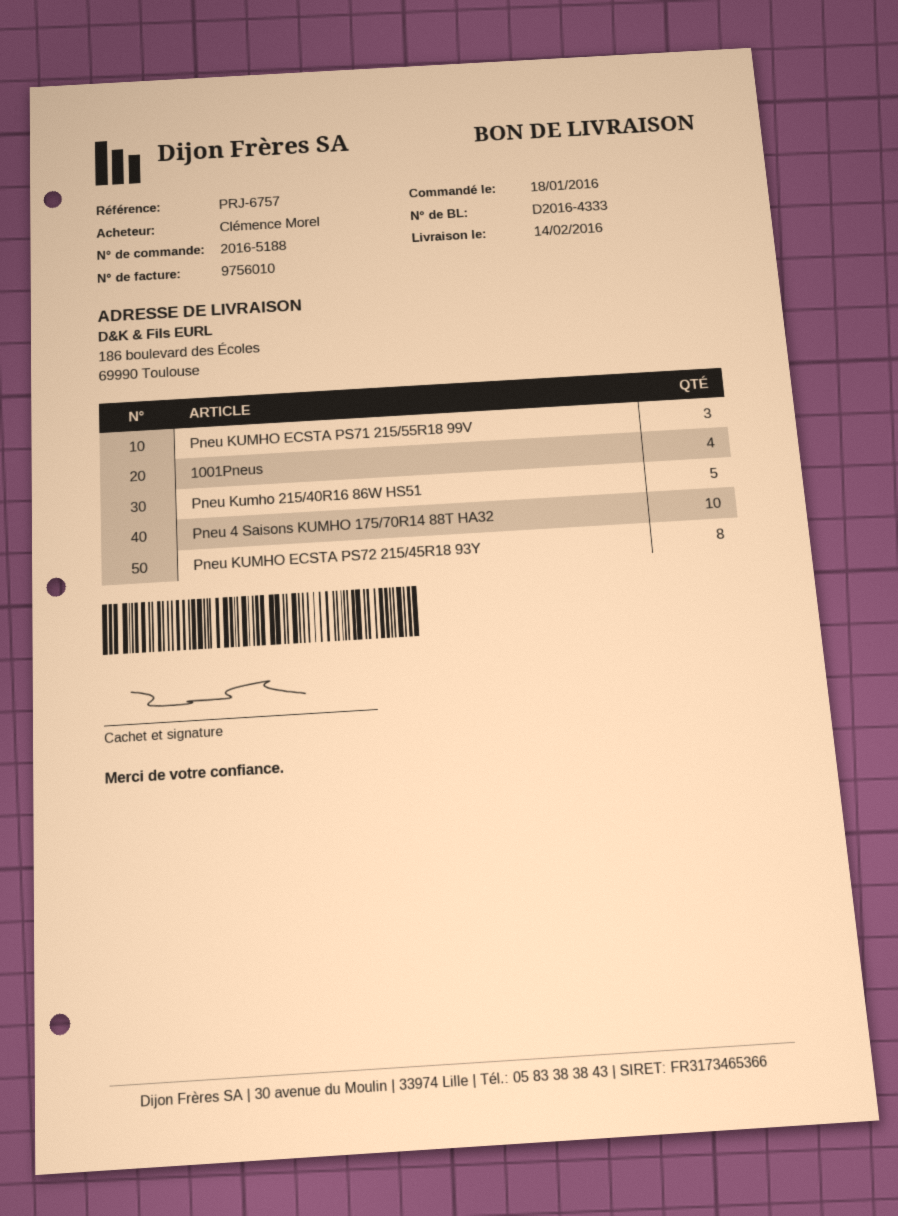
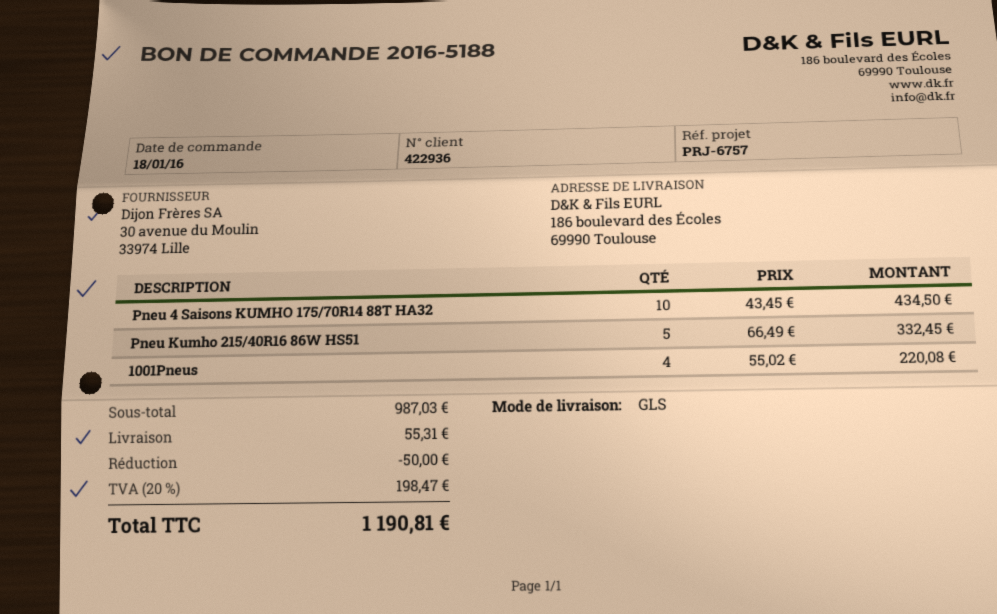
Pneu KUMHO ECSTA PS71 215/55R18 99V: 3 -> none
Pneu KUMHO ECSTA PS72 215/45R18 93Y: 8 -> none

